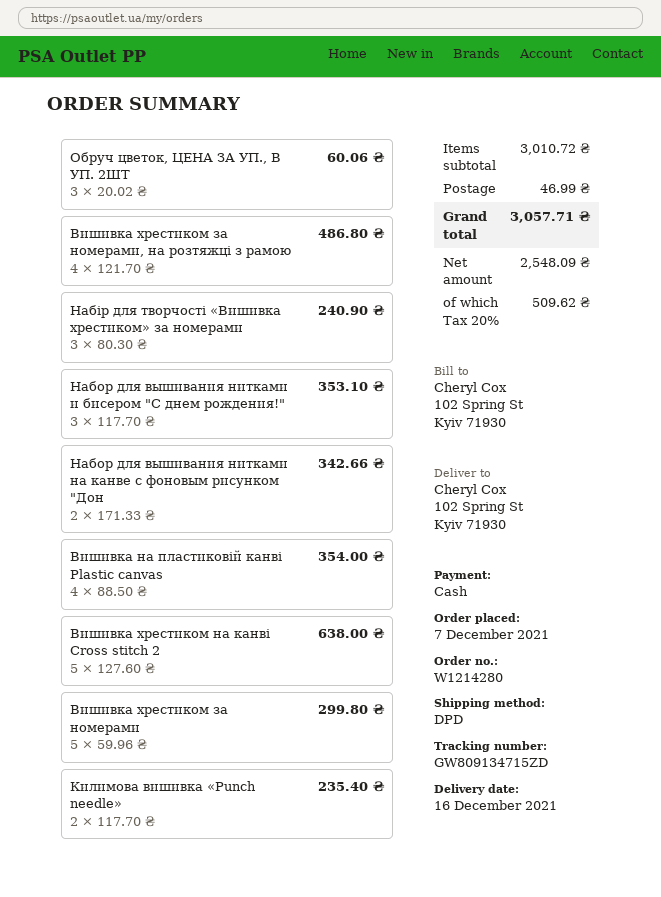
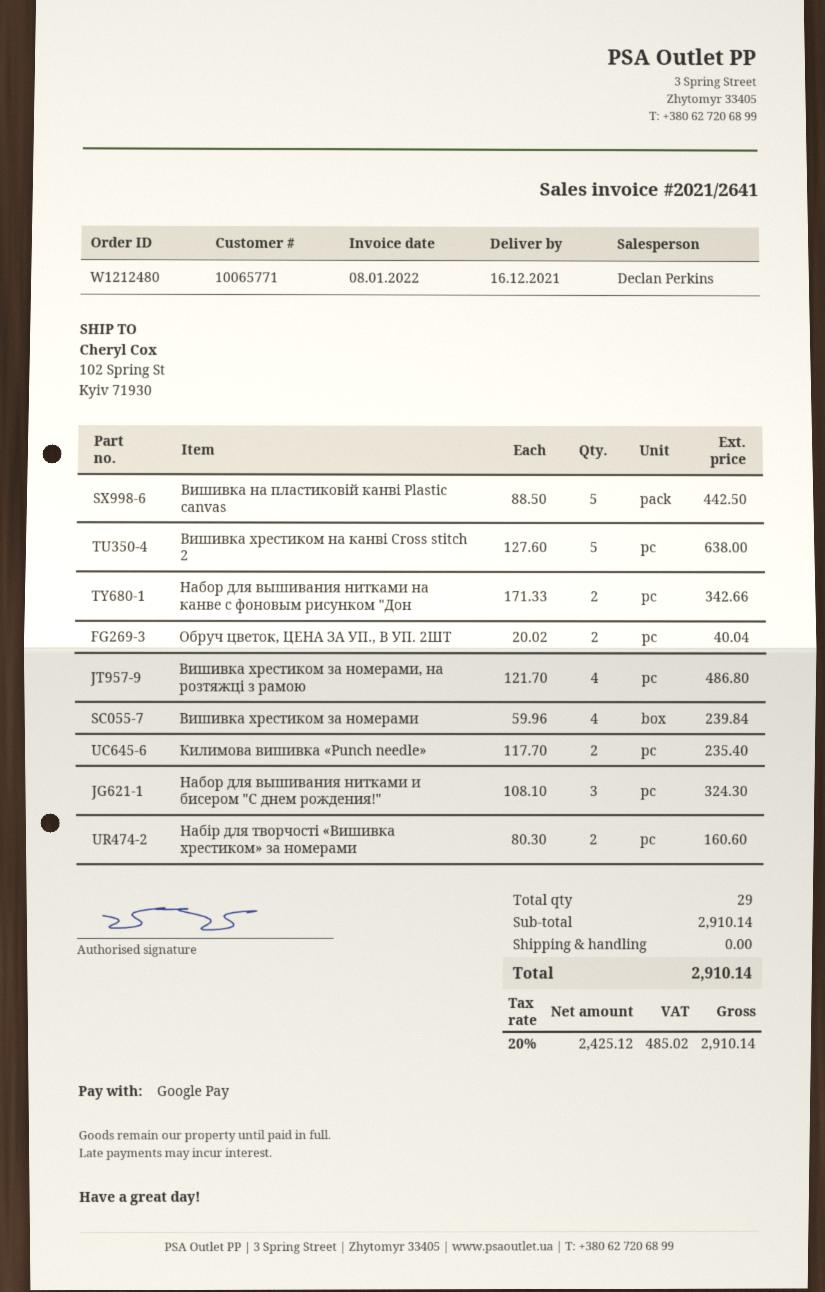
order number: W1214280 -> W1212480
payment method: cash -> Google Pay
Обруч цветок, ЦЕНА ЗА УП., В УП. 2ШТ: 3 x 20.02 = 60.06 -> 2 x 20.02 = 40.04
Набір для творчості «Вишивка хрестиком» за номерами: 3 x 80.30 = 240.90 -> 2 x 80.30 = 160.60
Набор для вышивания нитками и бисером "С днем рождения!": 3 x 117.70 = 353.10 -> 3 x 108.10 = 324.30
Вишивка на пластиковій канві Plastic canvas: 4 x 88.50 = 354.00 -> 5 x 88.50 = 442.50
Вишивка хрестиком за номерами: 5 x 59.96 = 299.80 -> 4 x 59.96 = 239.84
subtotal: 3010.72 -> 2910.14
shipping: 46.99 -> 0.00
net: 2548.09 -> 2425.12
tax: 20% = 509.62 -> 20% = 485.02
total: 3057.71 -> 2910.14

